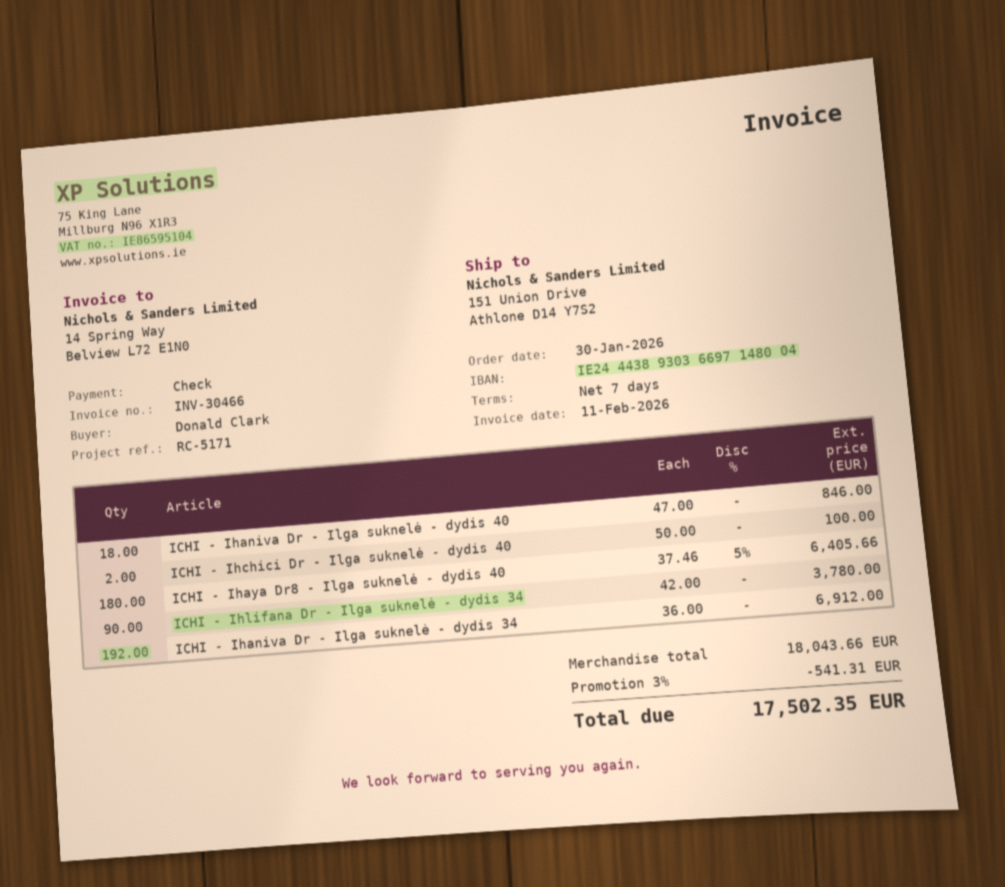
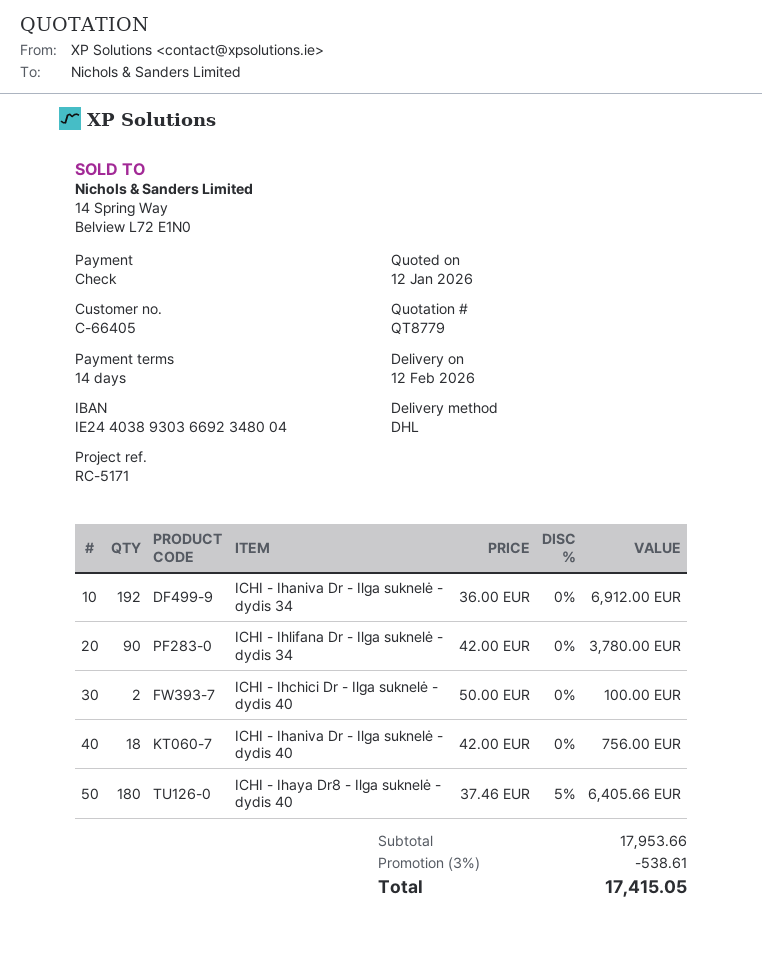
payment terms: 7 days -> 14 days
bank account: IE24443893036697148004 -> IE24403893036692348004
ICHI - Ihaniva Dr - Ilga suknelė - dydis 40: 18 x 47.00 = 846.00 -> 18 x 42.00 = 756.00
subtotal: 18043.66 -> 17953.66
discount: 3% = 541.31 -> 3% = 538.61
total: 17502.35 -> 17415.05

